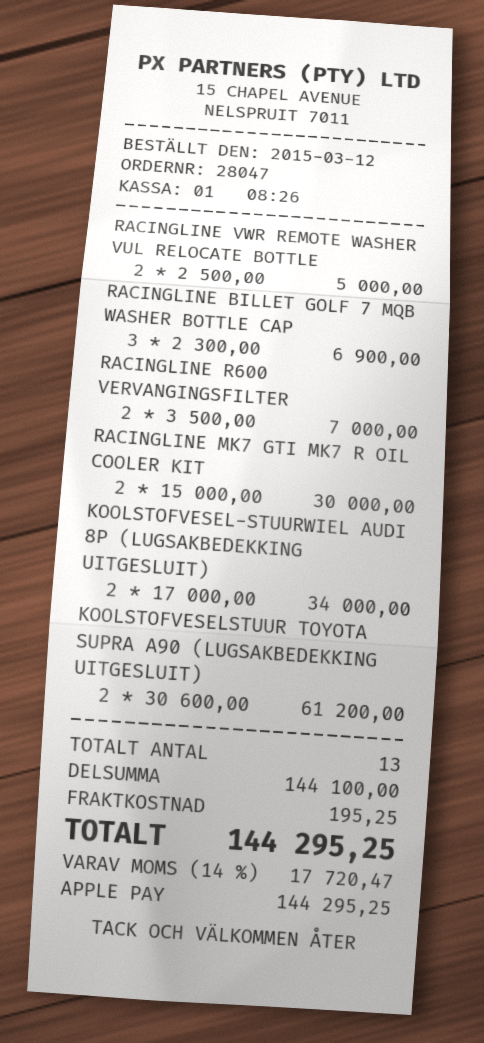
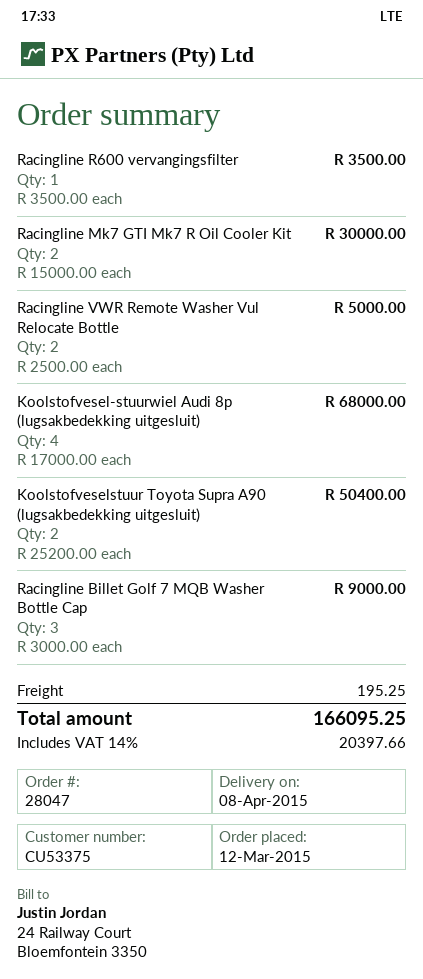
RACINGLINE BILLET GOLF 7 MQB WASHER BOTTLE CAP: 3 x 2300.00 = 6900.00 -> 3 x 3000.00 = 9000.00
RACINGLINE R600 VERVANGINGSFILTER: 2 x 3500.00 = 7000.00 -> 1 x 3500.00 = 3500.00
KOOLSTOFVESEL-STUURWIEL AUDI 8P (LUGSAKBEDEKKING UITGESLUIT): 2 x 17000.00 = 34000.00 -> 4 x 17000.00 = 68000.00
KOOLSTOFVESELSTUUR TOYOTA SUPRA A90 (LUGSAKBEDEKKING UITGESLUIT): 2 x 30600.00 = 61200.00 -> 2 x 25200.00 = 50400.00
tax: 14% = 17720.47 -> 14% = 20397.66
total: 144295.25 -> 166095.25

